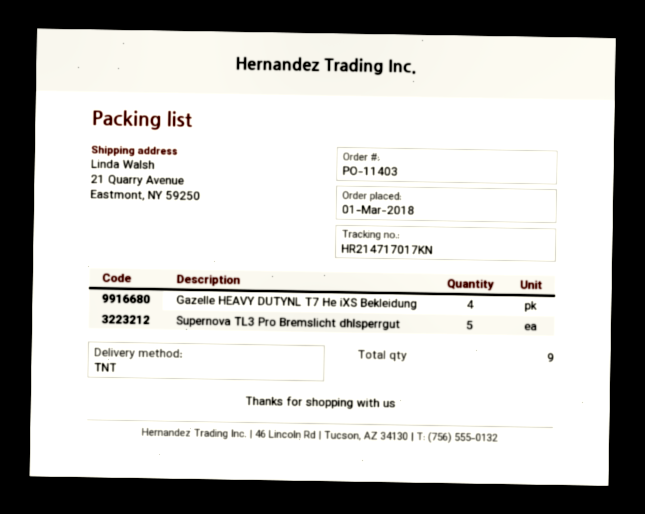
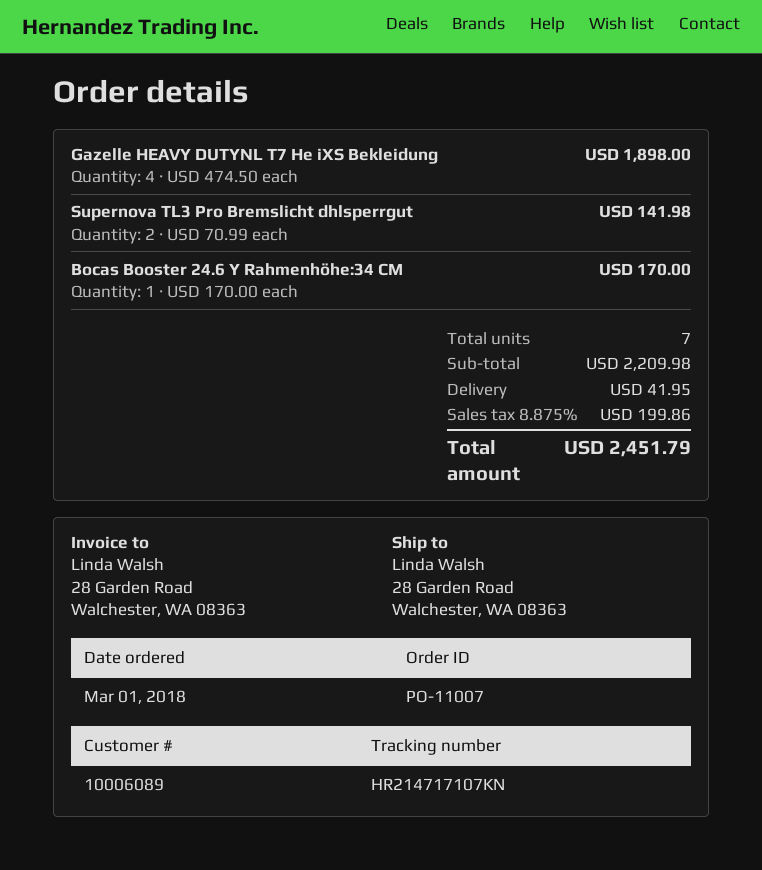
order number: PO-11403 -> PO-11007
tracking number: HR214717017KN -> HR214717107KN
ship to: 21 Quarry Avenue, Eastmont, NY 59250 -> 28 Garden Road, Walchester, WA 08363
Supernova TL3 Pro Bremslicht dhlsperrgut: 5 -> 2
Bocas Booster 24.6 Y Rahmenhöhe:34 CM: none -> 1
total quantity: 9 -> 7

